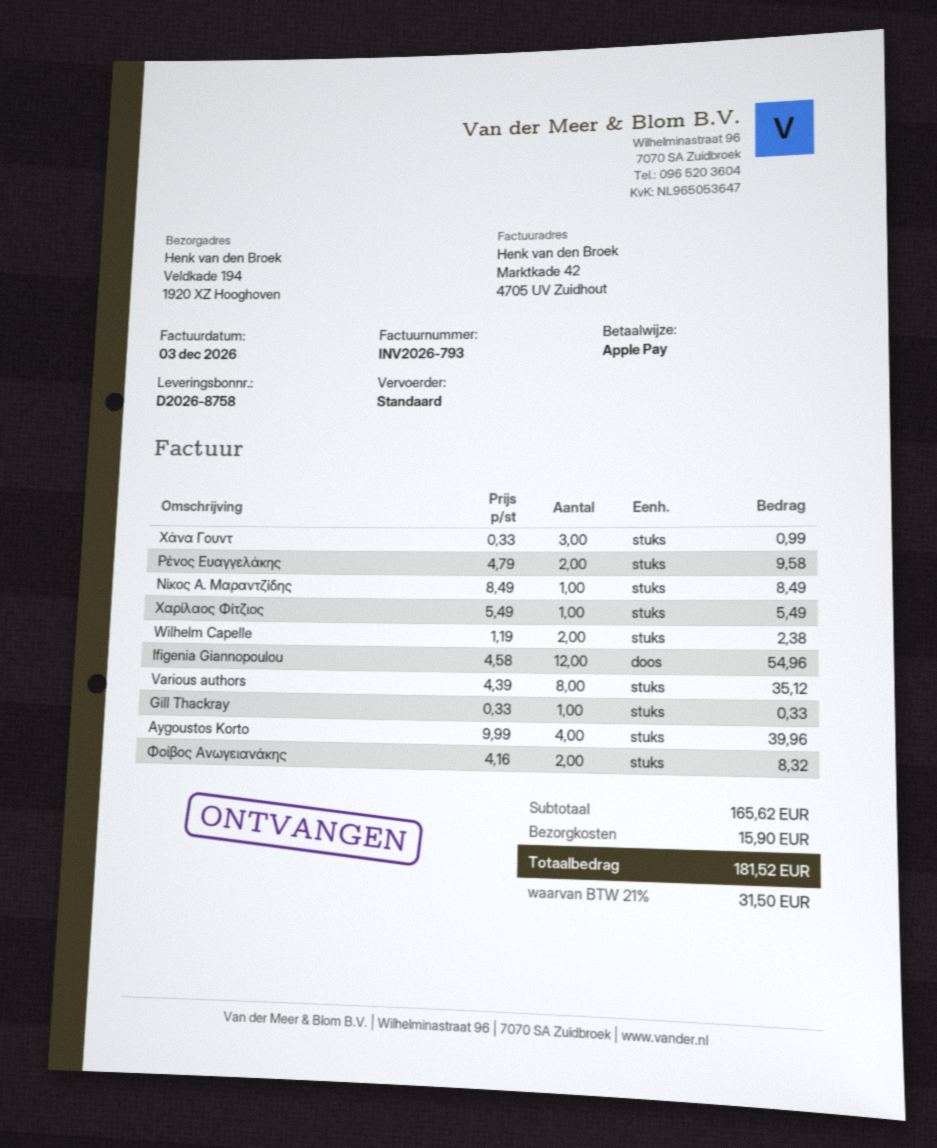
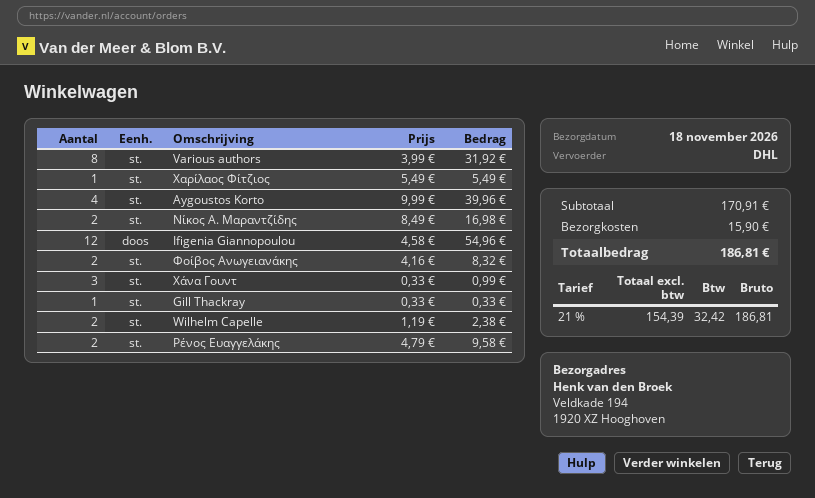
shipping method: standard -> DHL
Νίκος Α. Μαραντζίδης: 1 x 8.49 = 8.49 -> 2 x 8.49 = 16.98
Various authors: 8 x 4.39 = 35.12 -> 8 x 3.99 = 31.92
subtotal: 165.62 -> 170.91
tax: 21% = 31.50 -> 21% = 32.42
total: 181.52 -> 186.81

